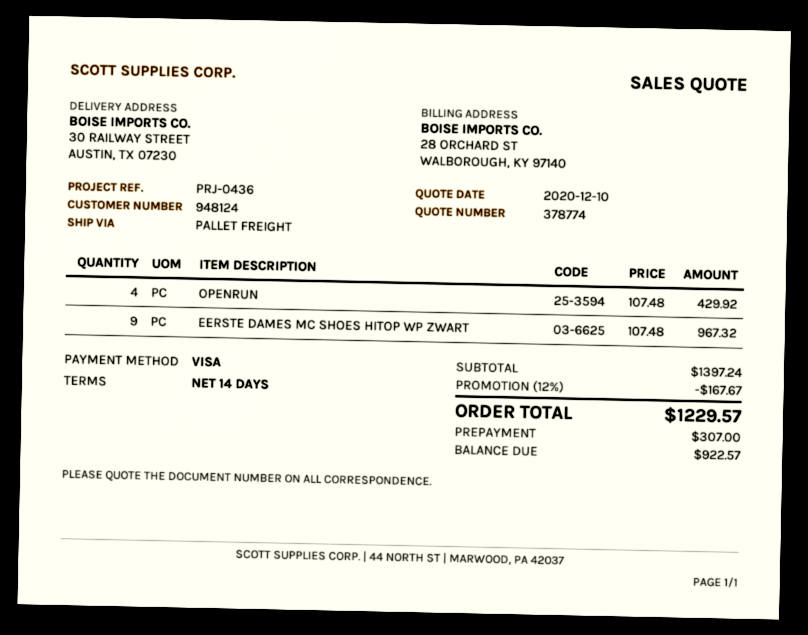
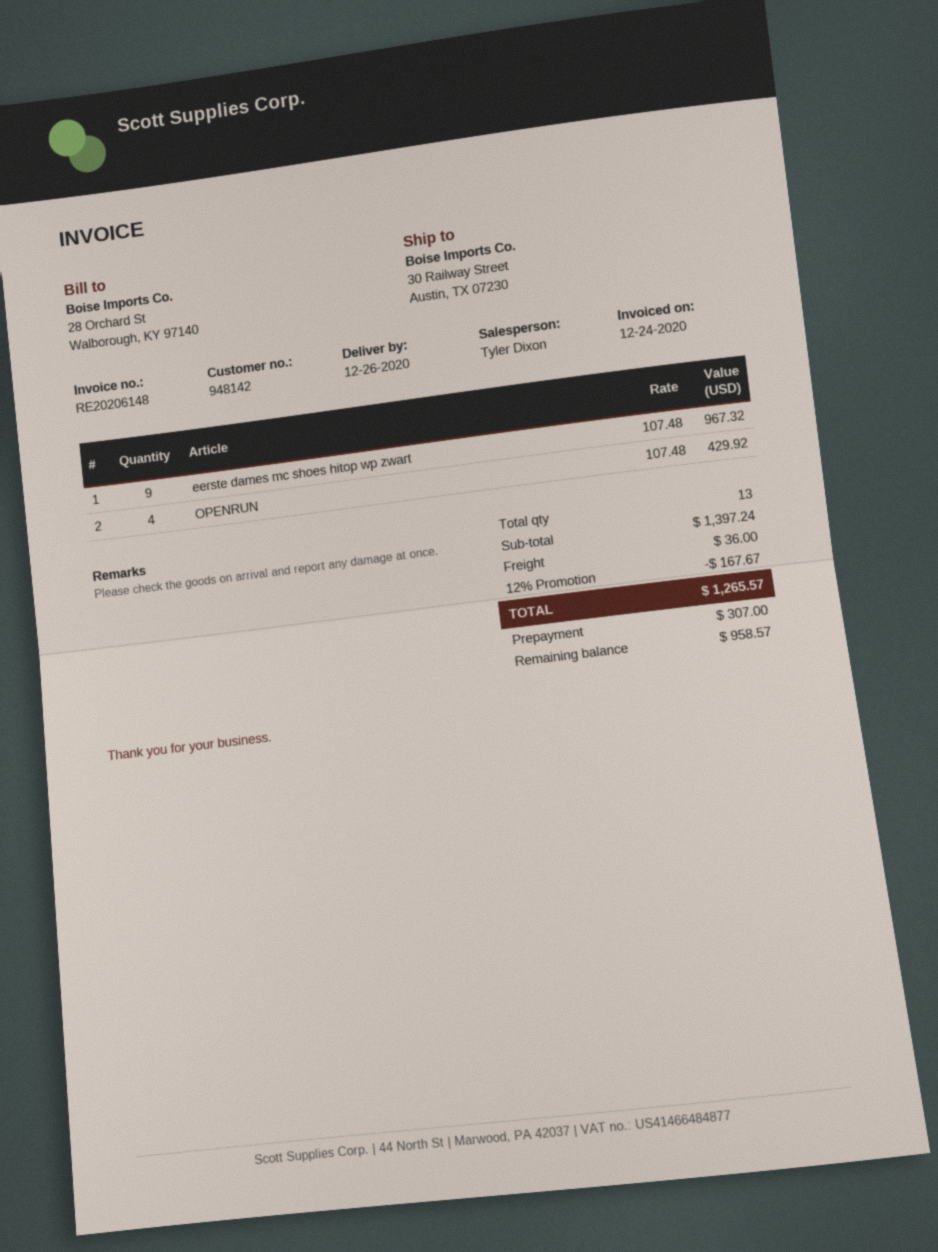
customer number: 948124 -> 948142
shipping: none -> 36.00
total: 1229.57 -> 1265.57
balance: 922.57 -> 958.57

